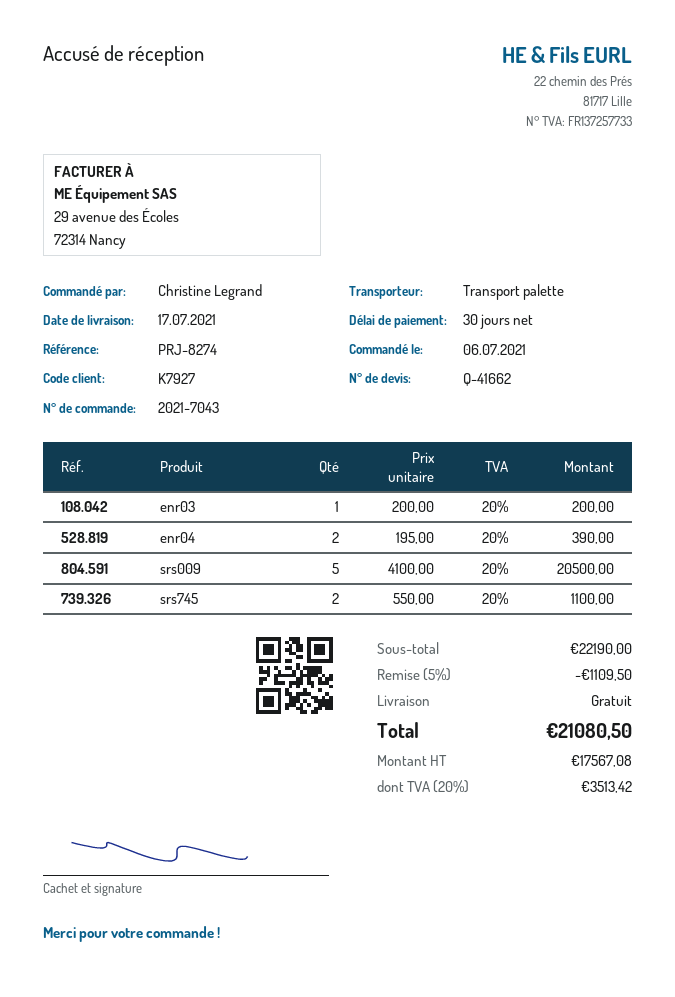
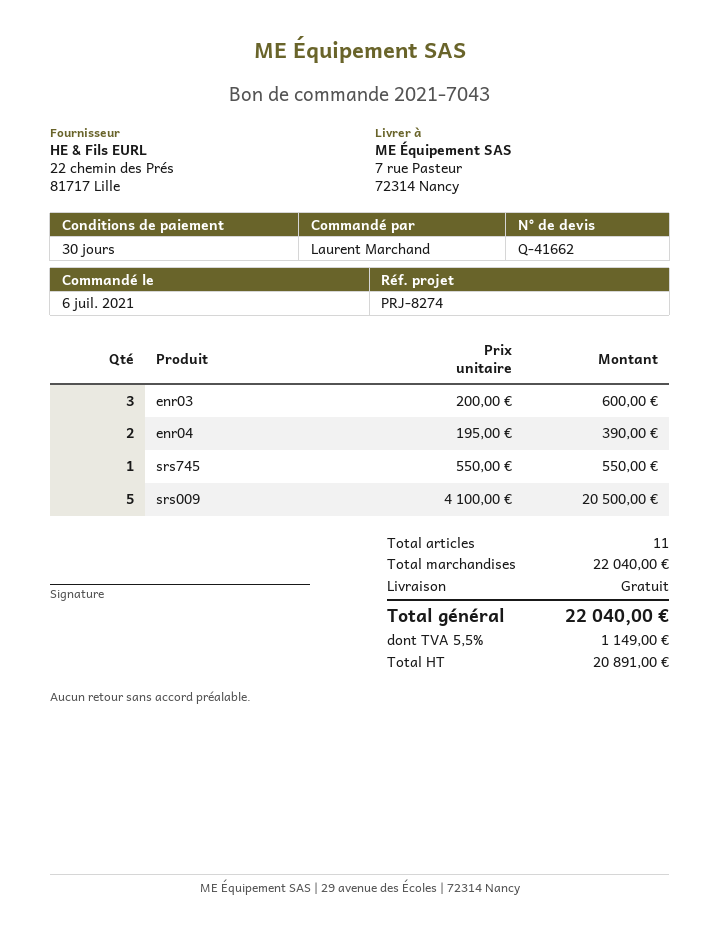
ordered by: Christine Legrand -> Laurent Marchand
enr03: 1 x 200.00 = 200.00 -> 3 x 200.00 = 600.00
srs745: 2 x 550.00 = 1100.00 -> 1 x 550.00 = 550.00
subtotal: 22190.00 -> 22040.00
discount: 5% = 1109.50 -> none
net: 17567.08 -> 20891.00
tax: 20% = 3513.42 -> 5.5% = 1149.00
total: 21080.50 -> 22040.00

